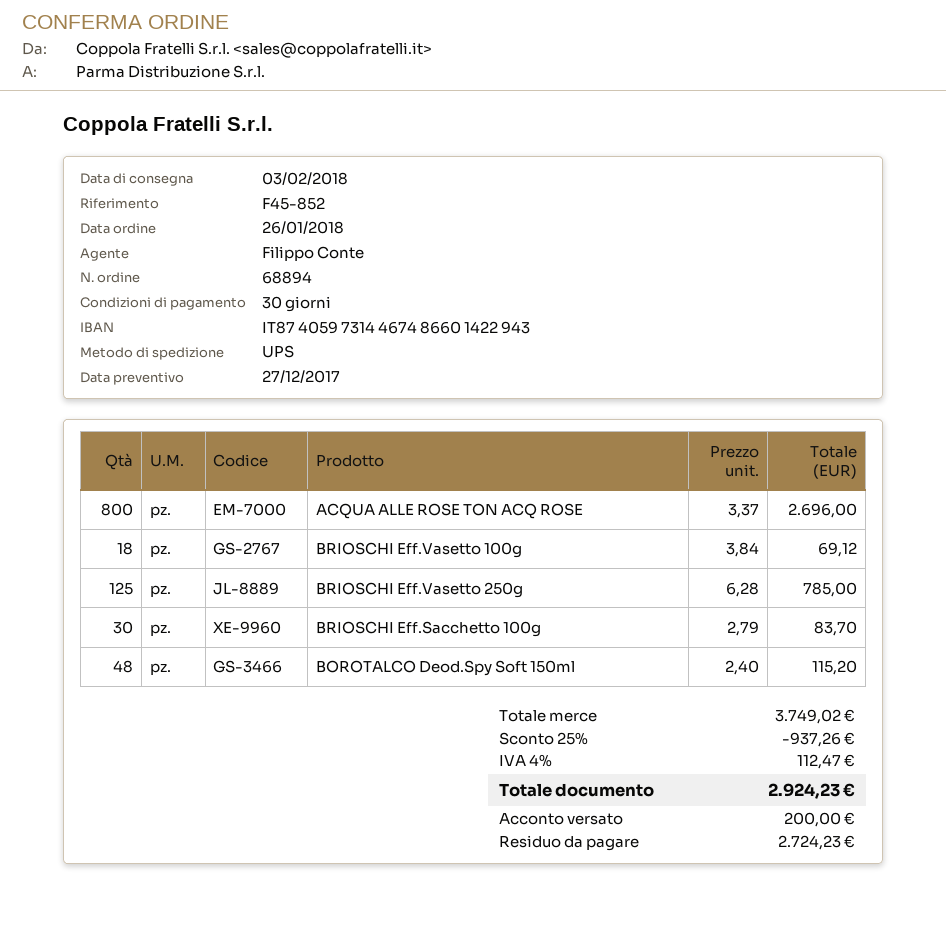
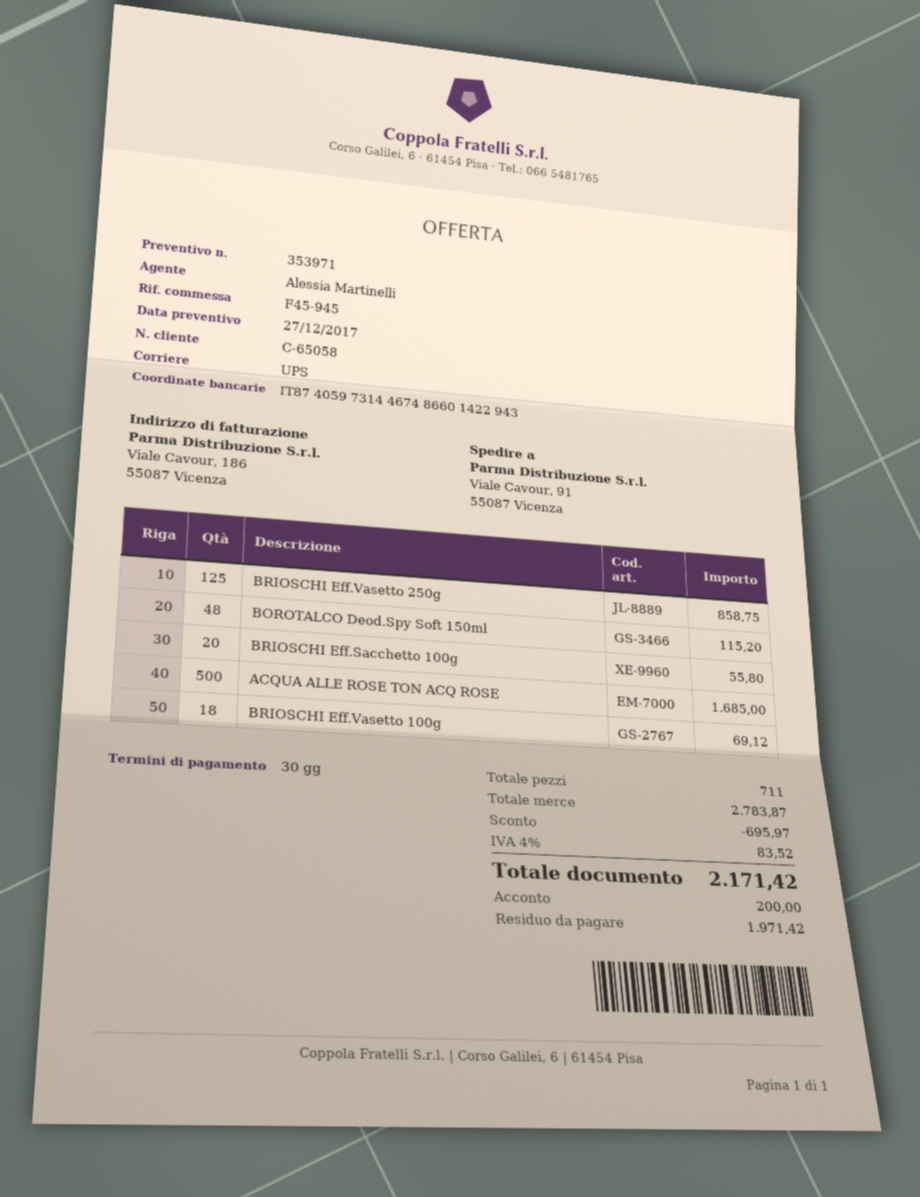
reference: F45-852 -> F45-945
sales rep: Filippo Conte -> Alessia Martinelli
ACQUA ALLE ROSE TON ACQ ROSE: 800 for 2696.00 -> 500 for 1685.00
BRIOSCHI Eff.Vasetto 250g: 125 for 785.00 -> 125 for 858.75
BRIOSCHI Eff.Sacchetto 100g: 30 for 83.70 -> 20 for 55.80
subtotal: 3749.02 -> 2783.87
discount: 937.26 -> 695.97
tax: 4% = 112.47 -> 4% = 83.52
total: 2924.23 -> 2171.42
balance: 2724.23 -> 1971.42

